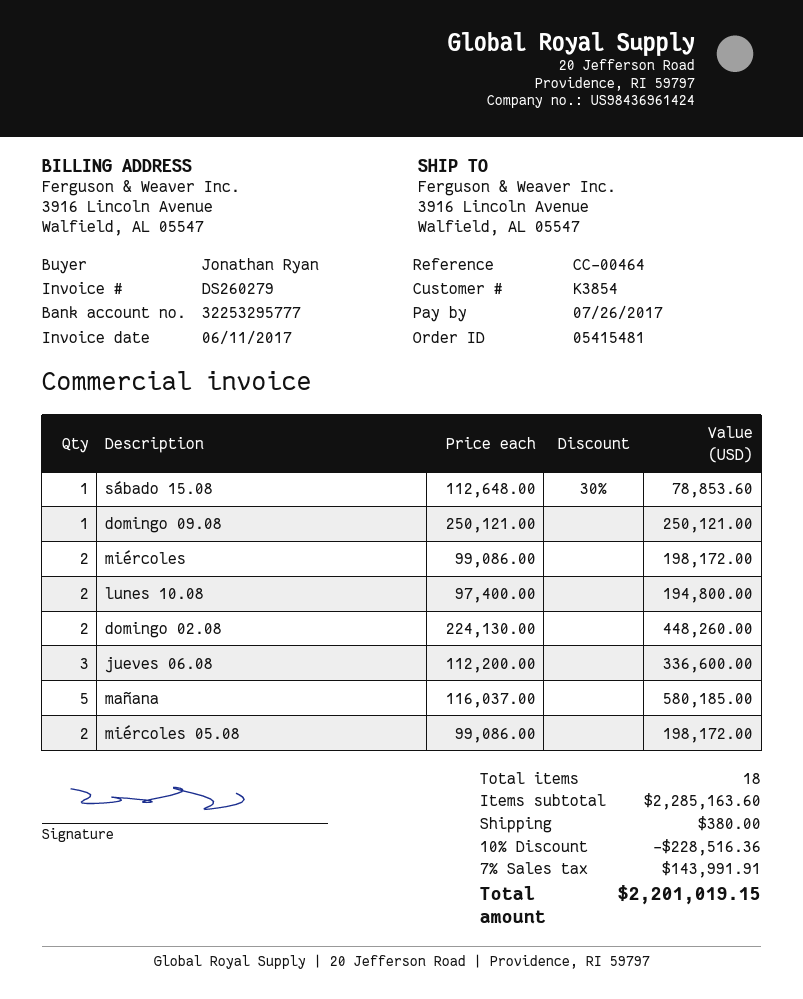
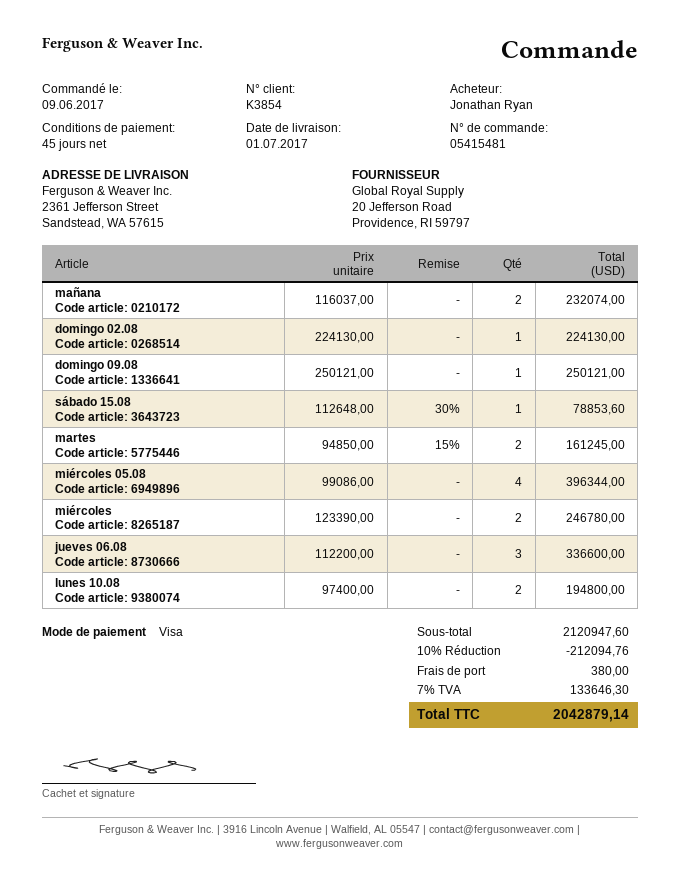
ship to: 3916 Lincoln Avenue, Walfield, AL 05547 -> 2361 Jefferson Street, Sandstead, WA 57615
miércoles: 2 x 99086.00 = 198172.00 -> 2 x 123390.00 = 246780.00
domingo 02.08: 2 x 224130.00 = 448260.00 -> 1 x 224130.00 = 224130.00
mañana: 5 x 116037.00 = 580185.00 -> 2 x 116037.00 = 232074.00
miércoles 05.08: 2 x 99086.00 = 198172.00 -> 4 x 99086.00 = 396344.00
martes: none -> 2 x 94850.00 - 15% = 161245.00
subtotal: 2285163.60 -> 2120947.60
discount: 10% = 228516.36 -> 10% = 212094.76
tax: 7% = 143991.91 -> 7% = 133646.30
total: 2201019.15 -> 2042879.14

